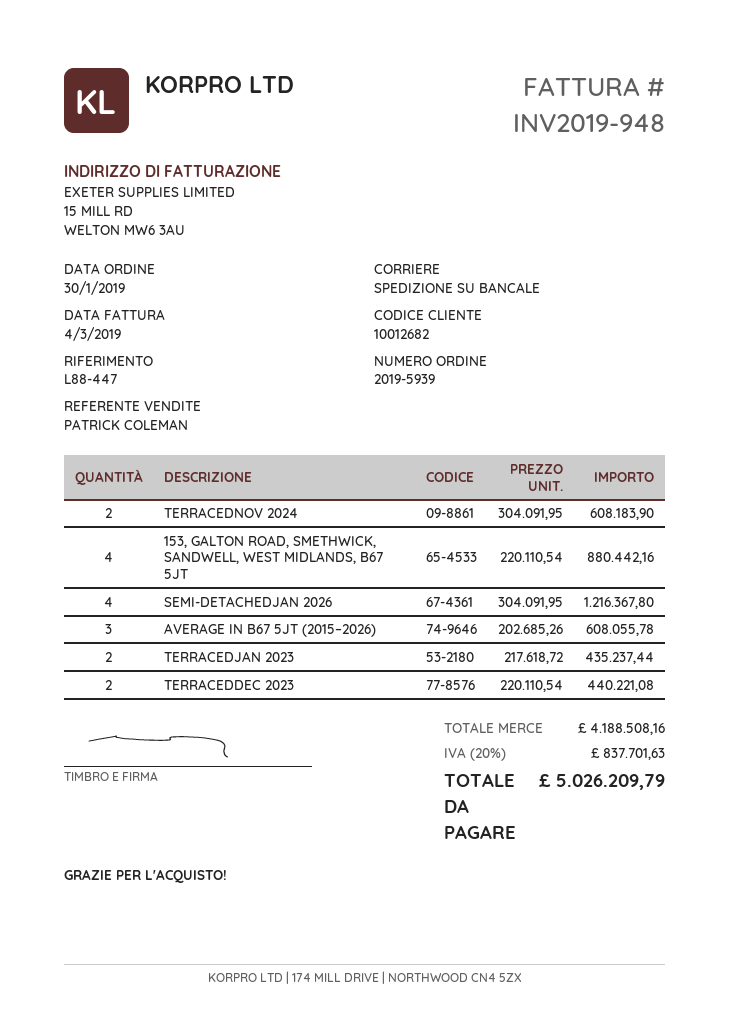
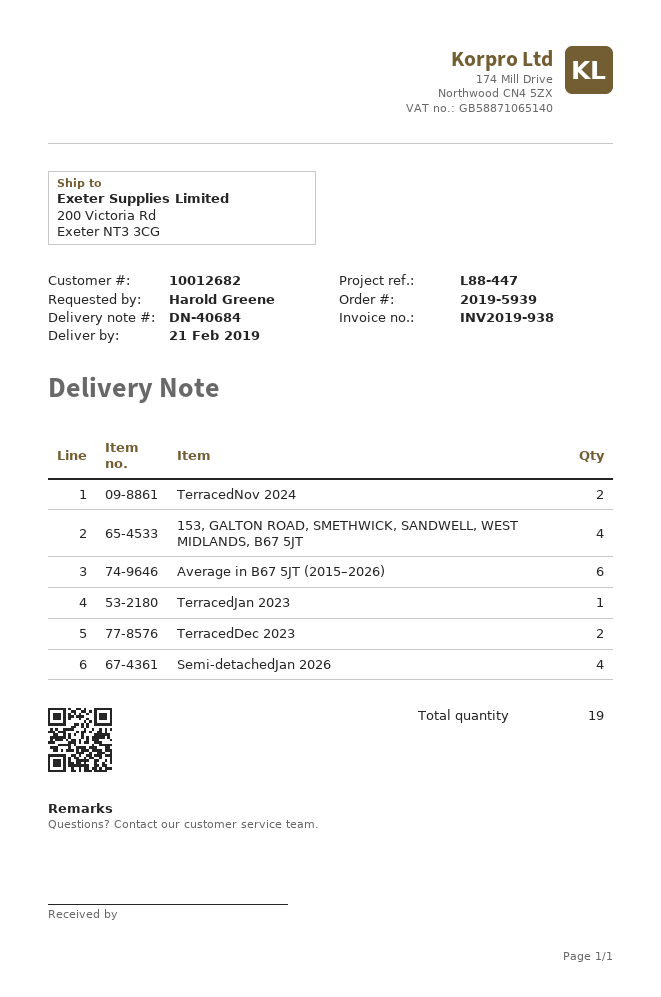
invoice number: INV2019-948 -> INV2019-938
AVERAGE IN B67 5JT (2015–2026): 3 -> 6
TERRACEDJAN 2023: 2 -> 1

